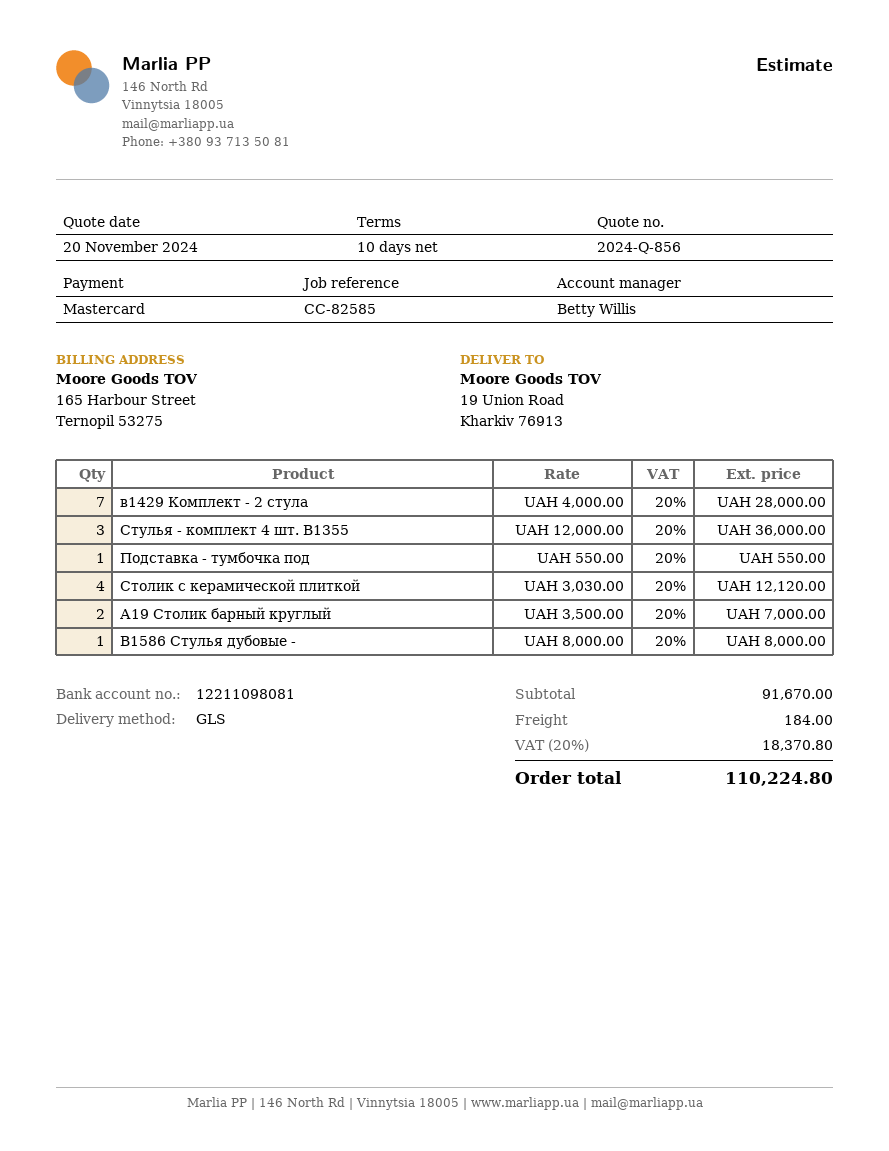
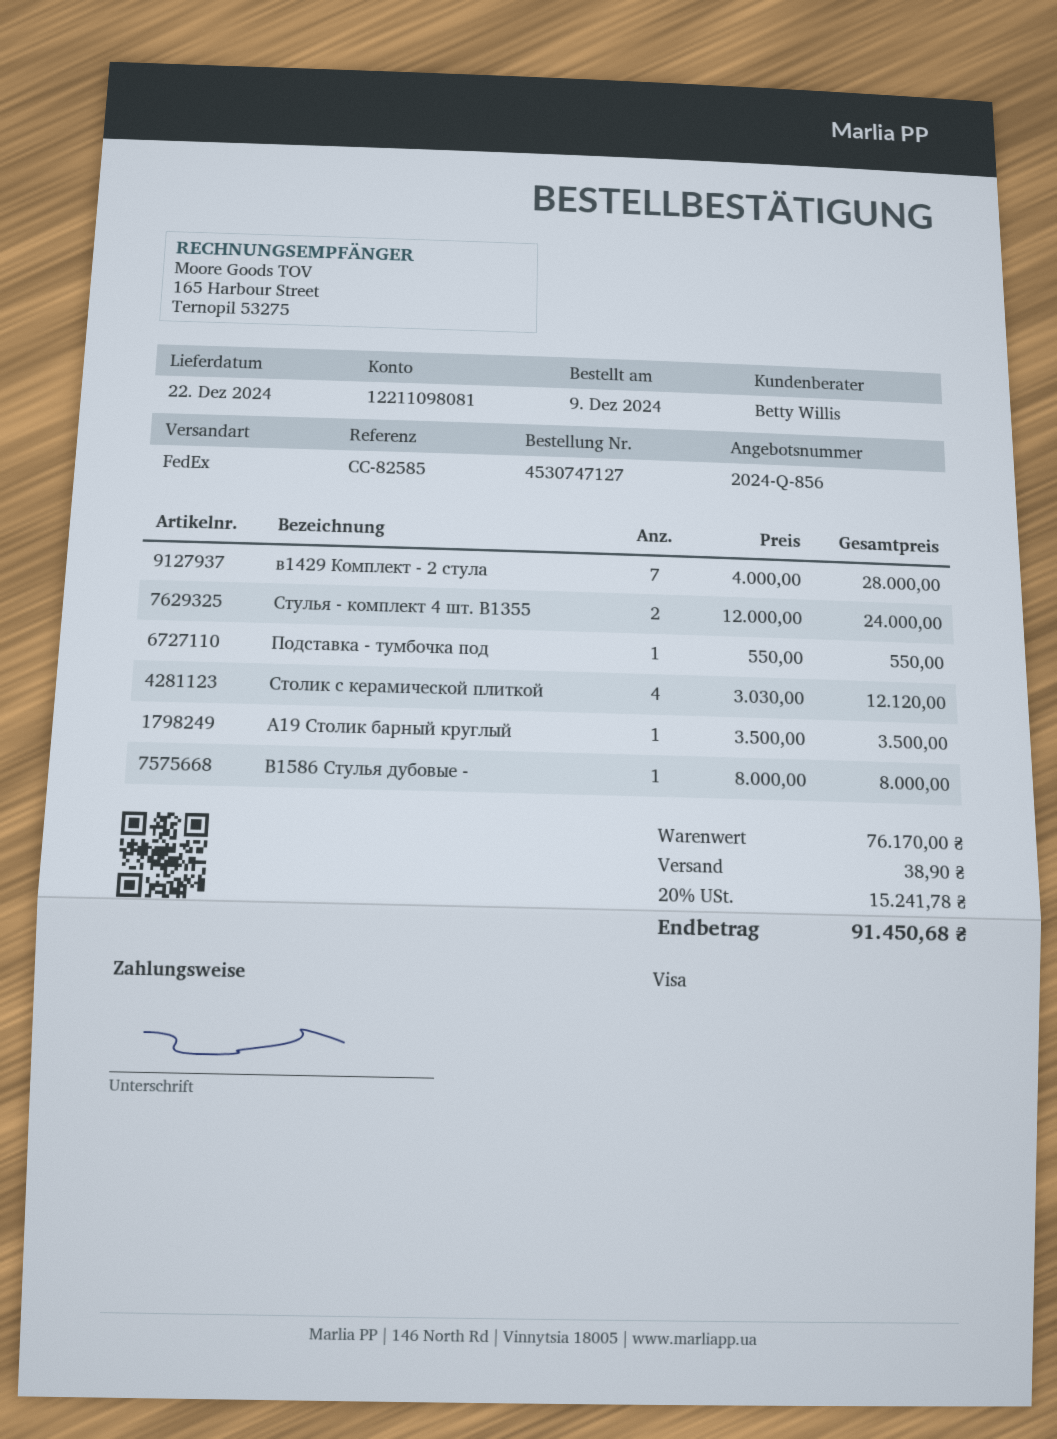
payment method: Mastercard -> Visa
shipping method: GLS -> FedEx
Стулья - комплект 4 шт. В1355: 3 x 12000.00 = 36000.00 -> 2 x 12000.00 = 24000.00
А19 Столик барный круглый: 2 x 3500.00 = 7000.00 -> 1 x 3500.00 = 3500.00
subtotal: 91670.00 -> 76170.00
shipping: 184.00 -> 38.90
tax: 20% = 18370.80 -> 20% = 15241.78
total: 110224.80 -> 91450.68

